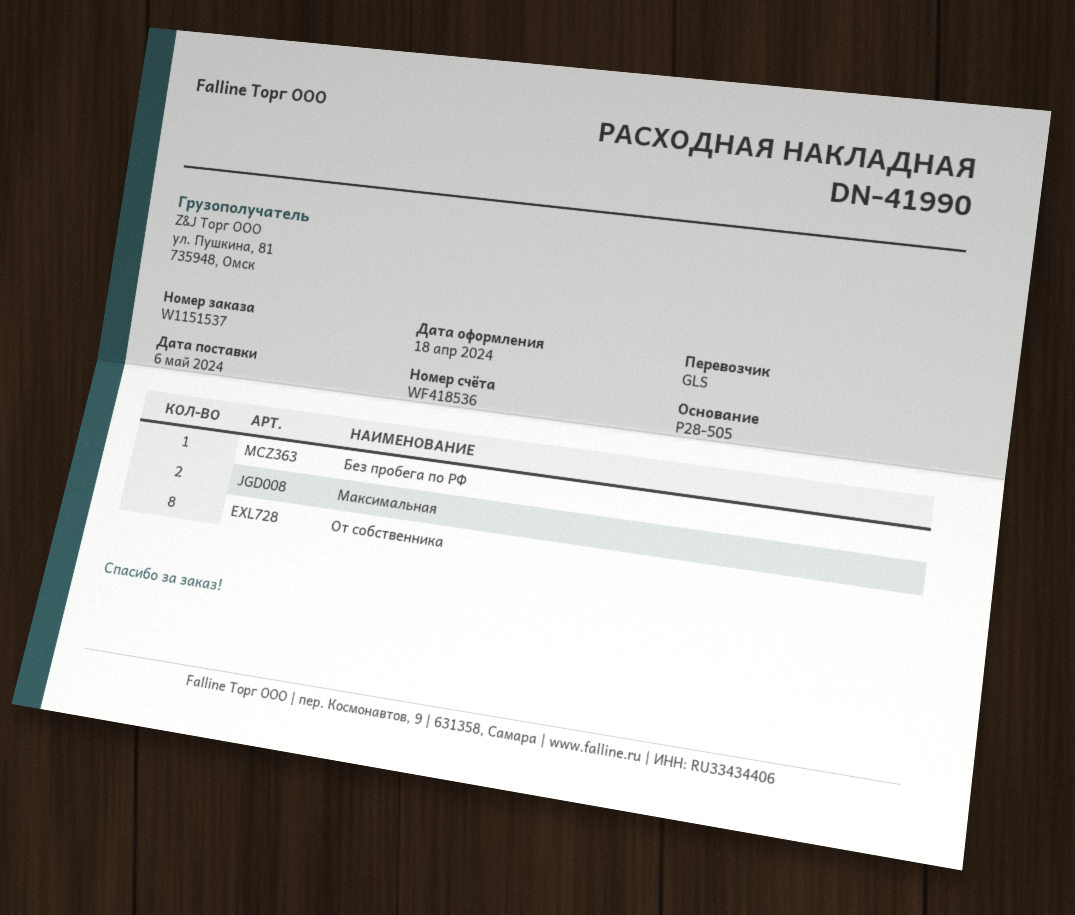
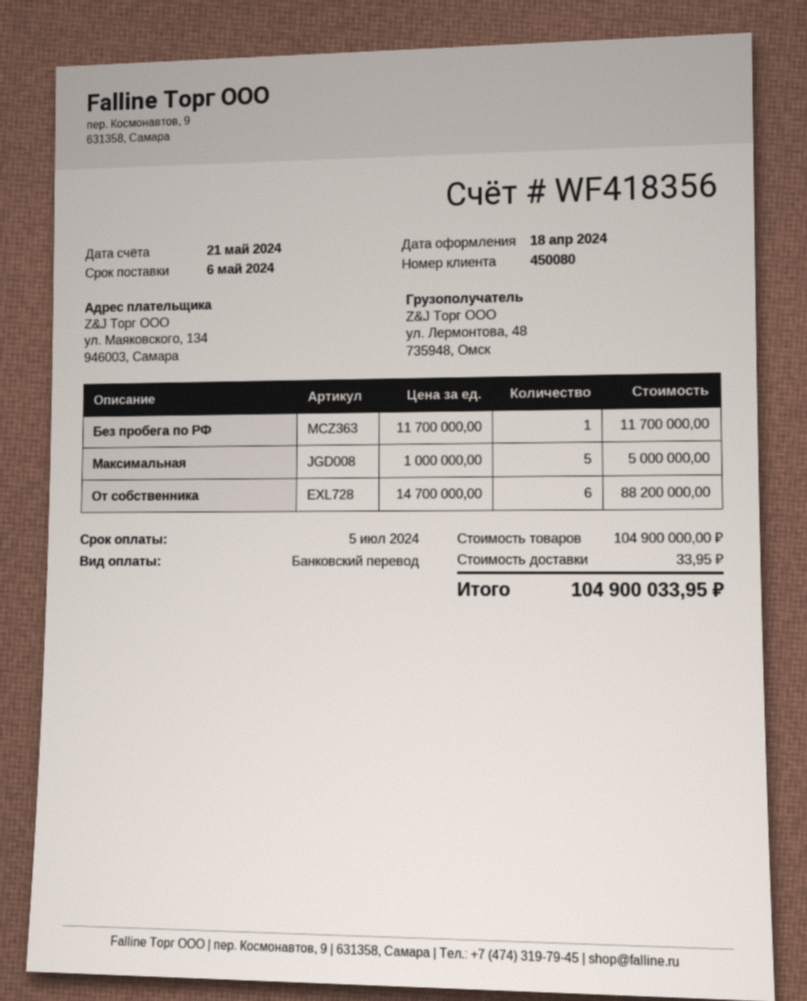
invoice number: WF418536 -> WF418356
ship to: ул. Пушкина, 81, 735948, Омск -> ул. Лермонтова, 48, 735948, Омск
Максимальная: 2 -> 5
От собственника: 8 -> 6

